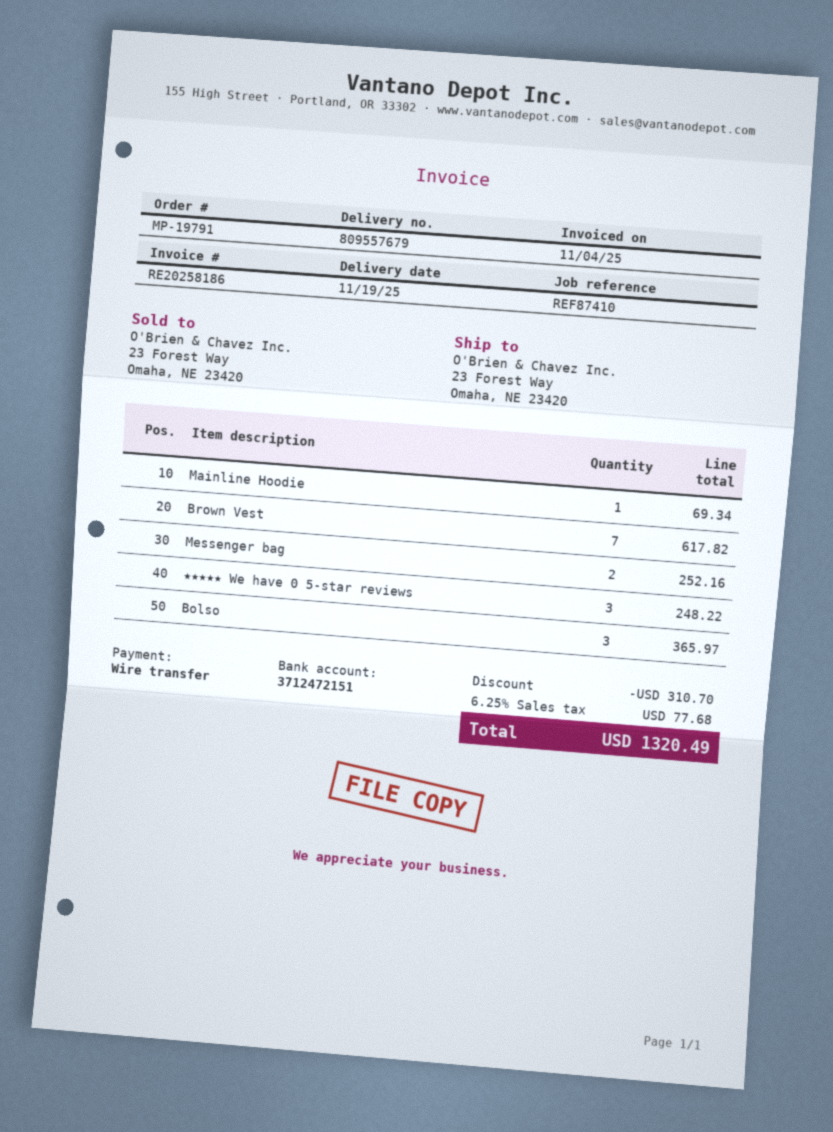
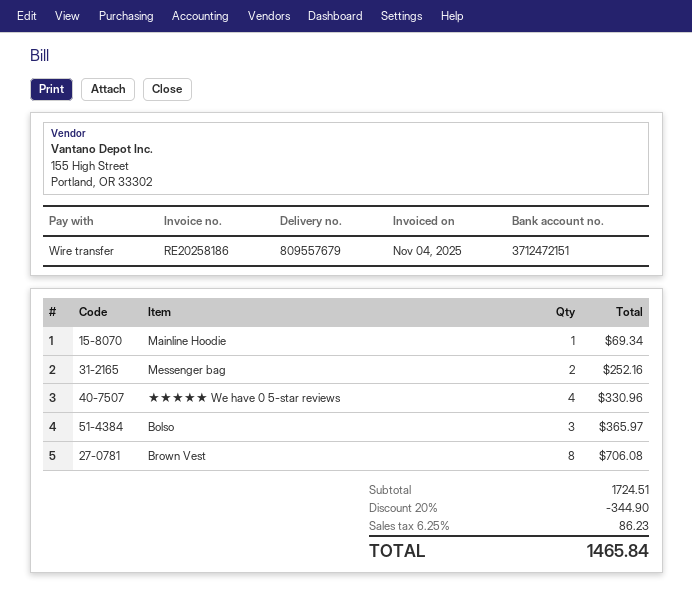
Brown Vest: 7 for 617.82 -> 8 for 706.08
★★★★★ We have 0 5-star reviews: 3 for 248.22 -> 4 for 330.96
discount: 310.70 -> 344.90
tax: 6.25% = 77.68 -> 6.25% = 86.23
total: 1320.49 -> 1465.84

